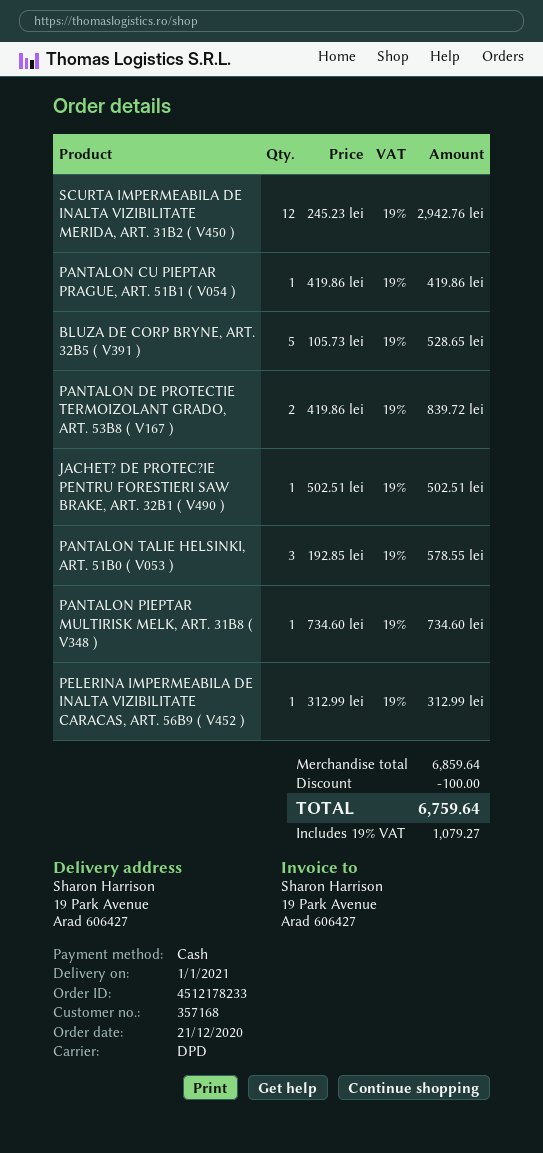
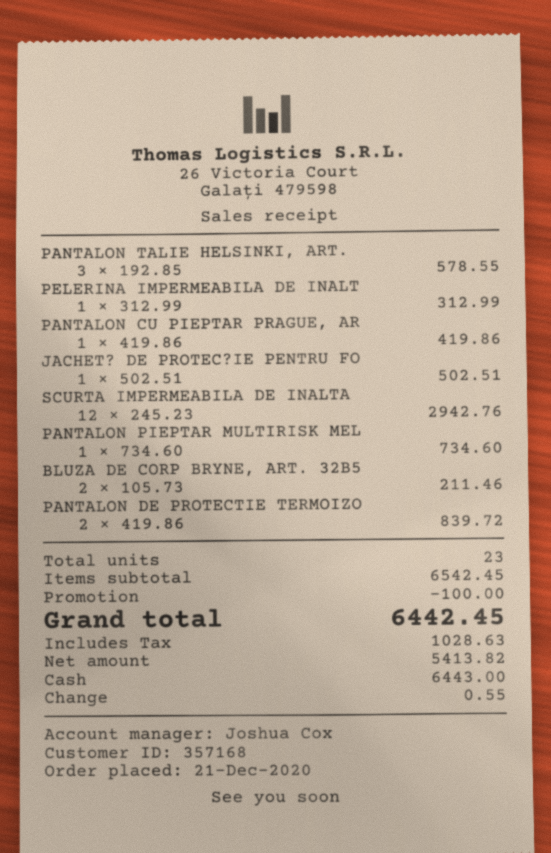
BLUZA DE CORP BRYNE, ART. 32B5 ( V391 ): 5 x 105.73 = 528.65 -> 2 x 105.73 = 211.46
subtotal: 6859.64 -> 6542.45
tax: 1079.27 -> 1028.63
total: 6759.64 -> 6442.45

